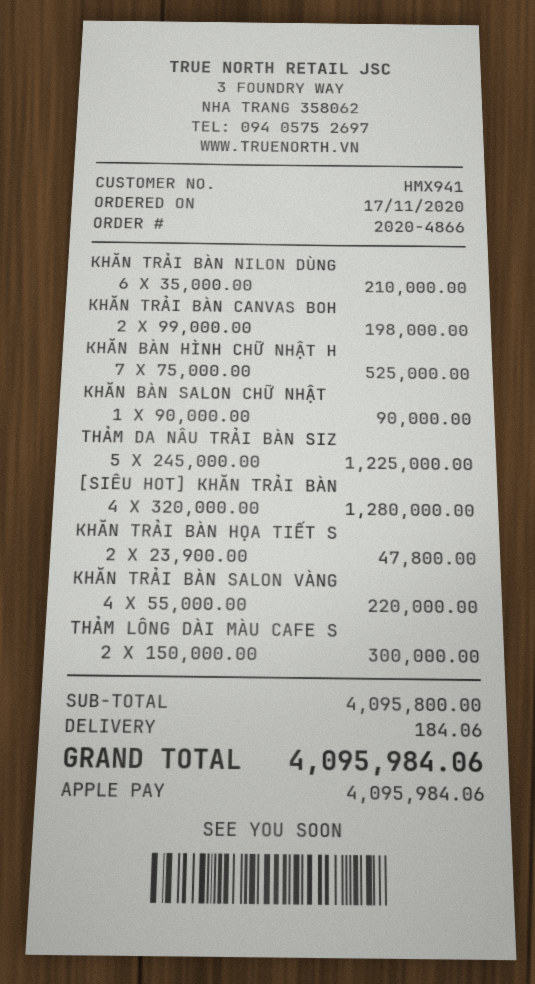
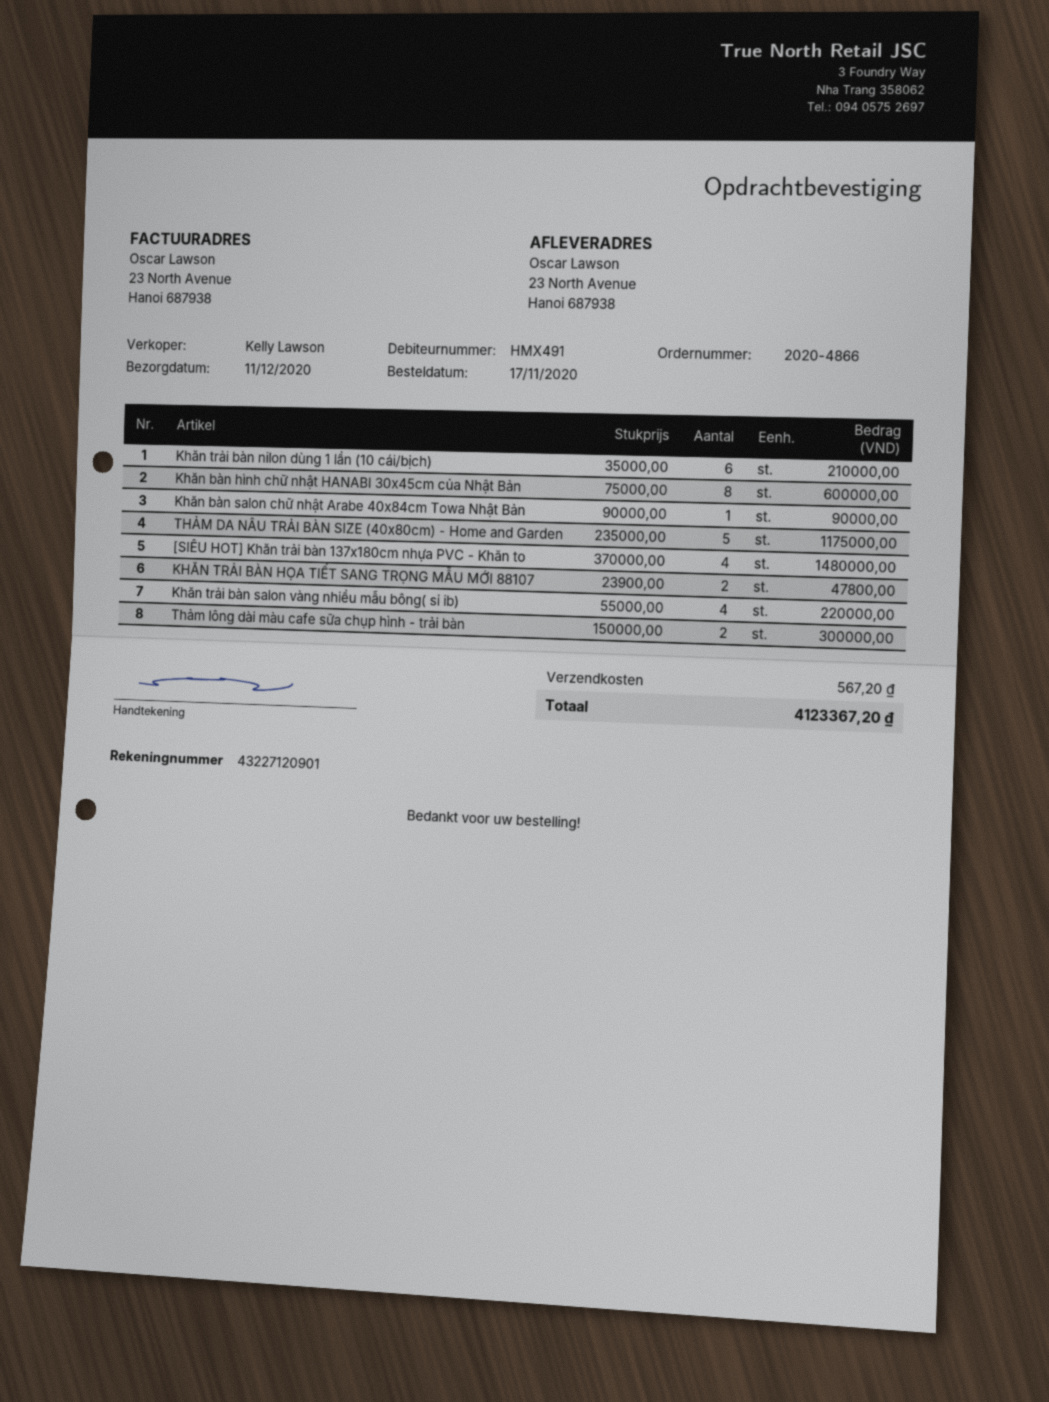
customer number: HMX941 -> HMX491
KHĂN TRẢI BÀN CANVAS BOH: 2 x 99000.00 = 198000.00 -> none
KHĂN BÀN HÌNH CHỮ NHẬT H: 7 x 75000.00 = 525000.00 -> 8 x 75000.00 = 600000.00
THẢM DA NÂU TRẢI BÀN SIZ: 5 x 245000.00 = 1225000.00 -> 5 x 235000.00 = 1175000.00
[SIÊU HOT] KHĂN TRẢI BÀN: 4 x 320000.00 = 1280000.00 -> 4 x 370000.00 = 1480000.00
shipping: 184.06 -> 567.20
total: 4095984.06 -> 4123367.20

